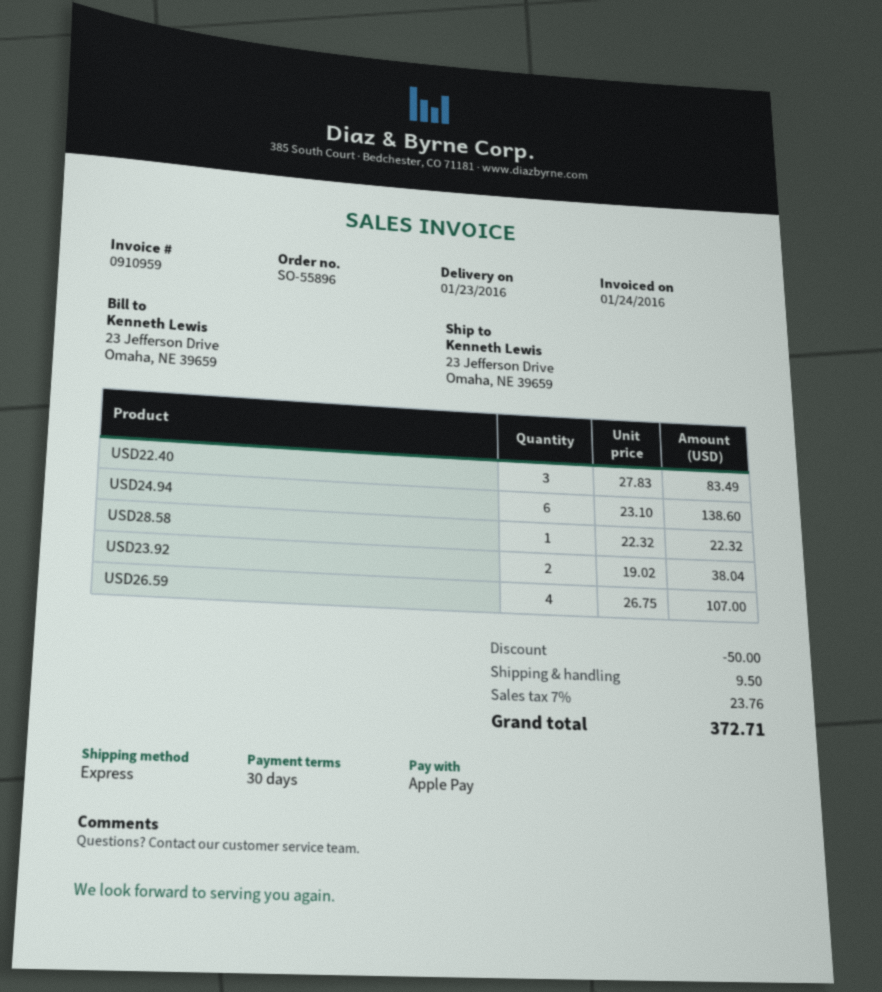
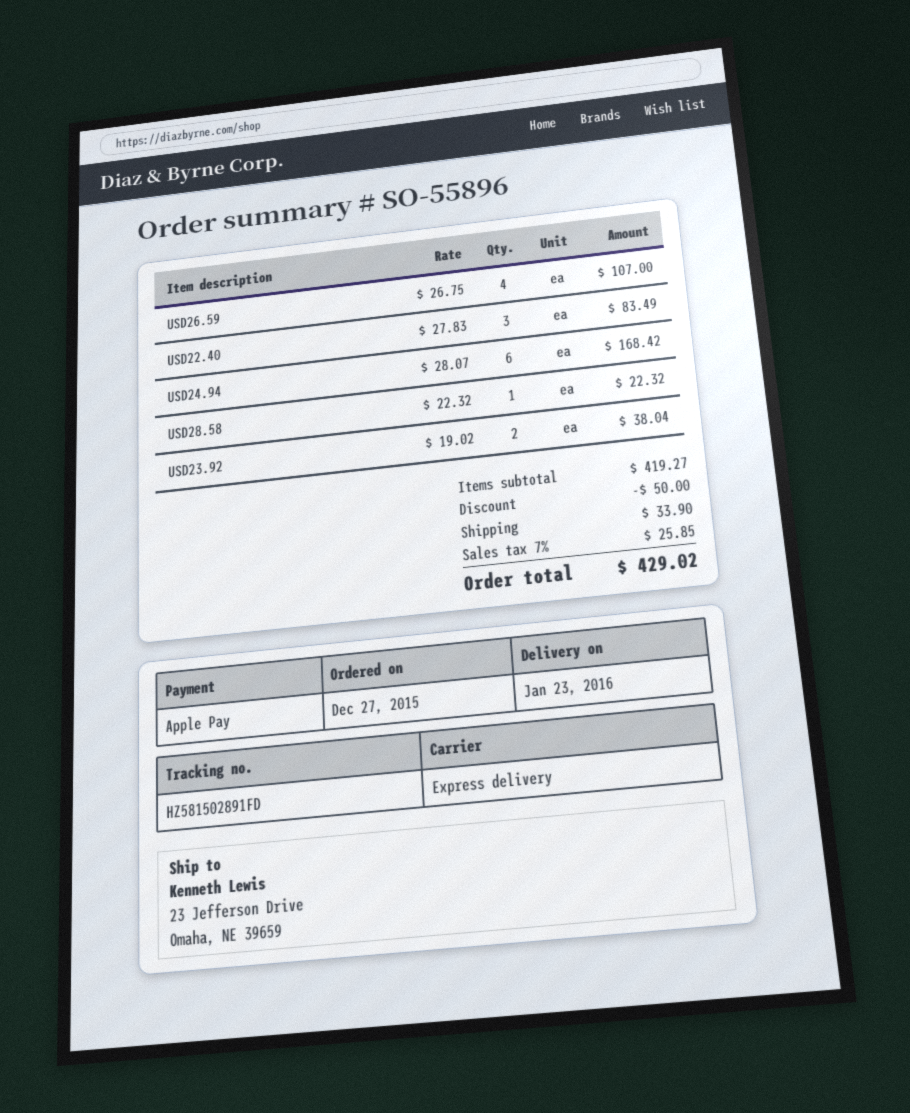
USD24.94: 6 x 23.10 = 138.60 -> 6 x 28.07 = 168.42
shipping: 9.50 -> 33.90
tax: 7% = 23.76 -> 7% = 25.85
total: 372.71 -> 429.02

